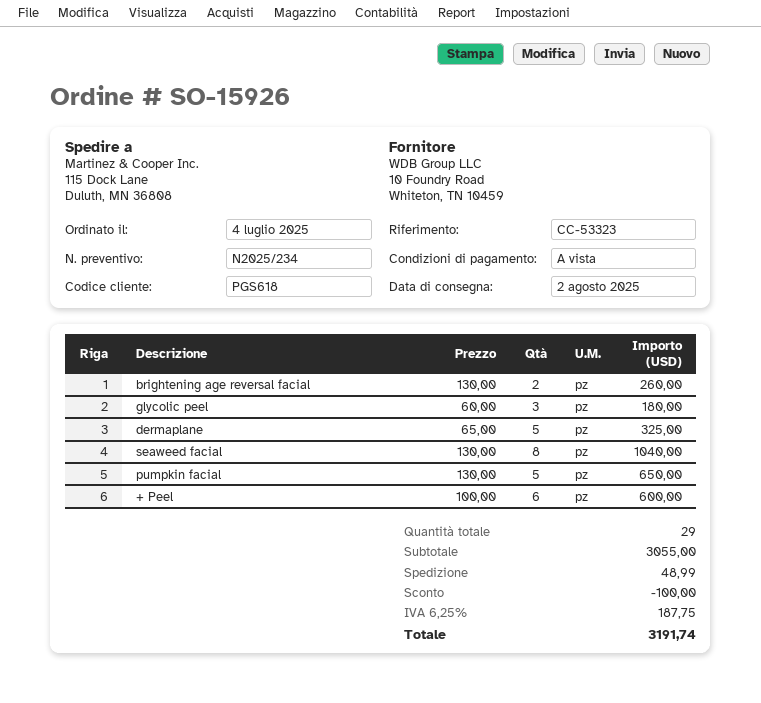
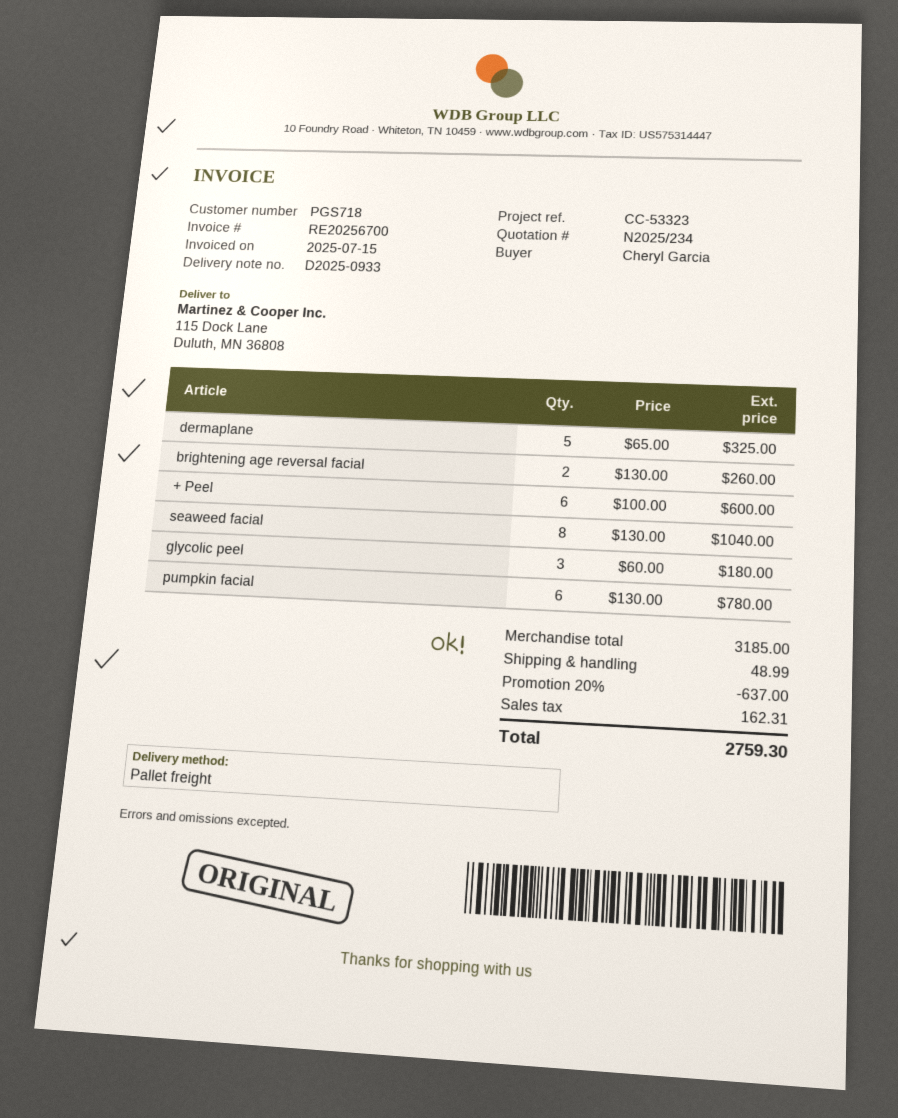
customer number: PGS618 -> PGS718
pumpkin facial: 5 x 130.00 = 650.00 -> 6 x 130.00 = 780.00
subtotal: 3055.00 -> 3185.00
discount: 100.00 -> 637.00
tax: 187.75 -> 162.31
total: 3191.74 -> 2759.30

